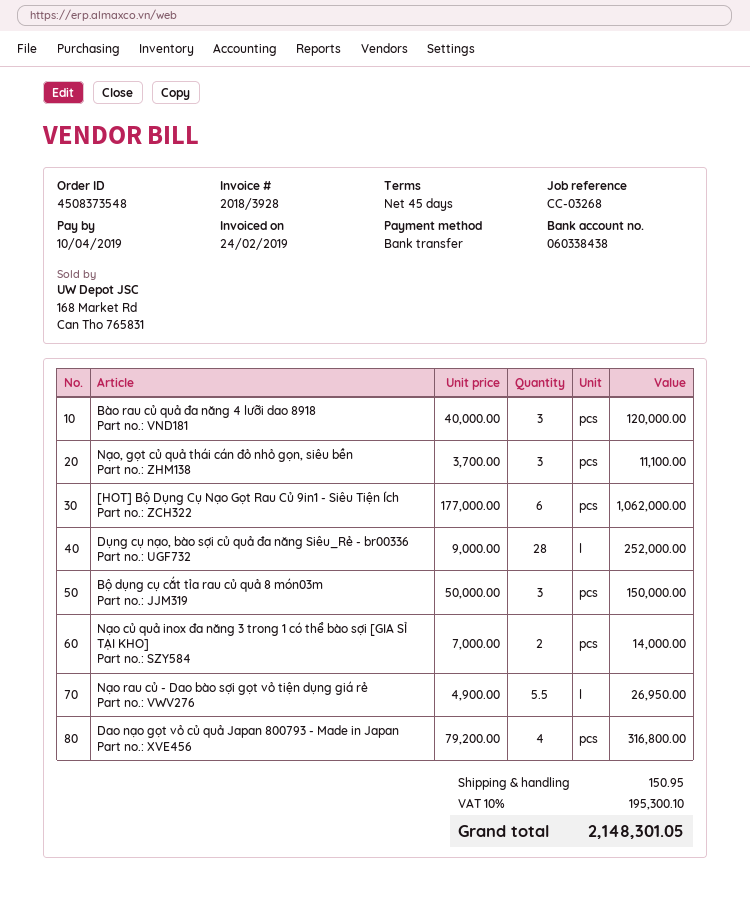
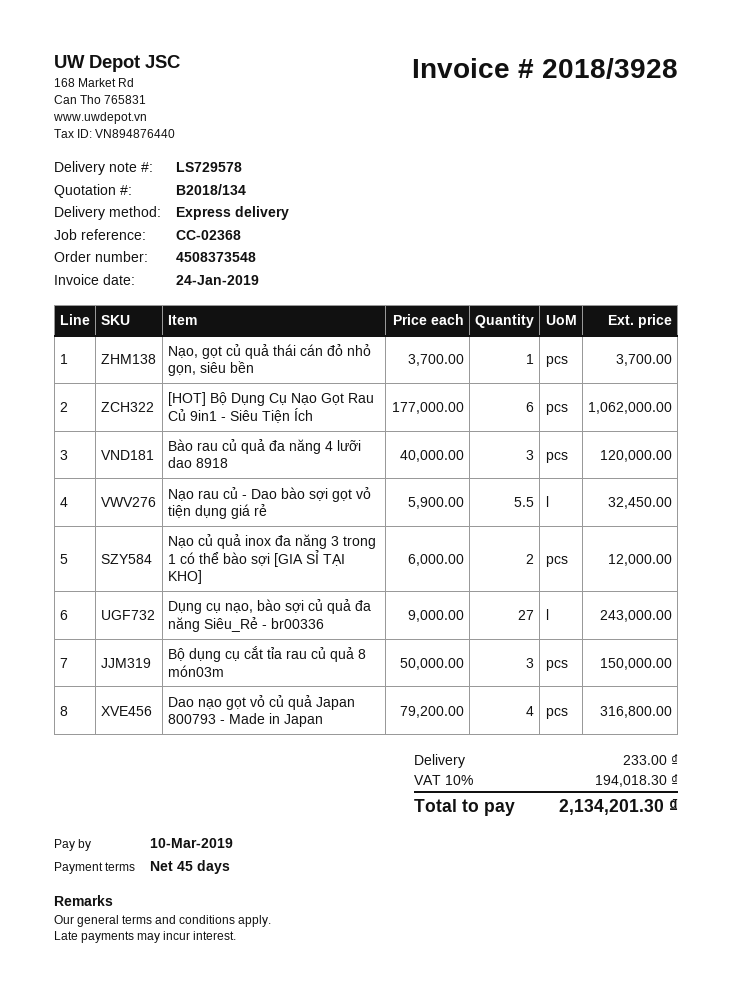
invoice date: 2019-02-24 -> 2019-01-24
due date: 2019-04-10 -> 2019-03-10
reference: CC-03268 -> CC-02368
Nạo, gọt củ quả thái cán đỏ nhỏ gọn, siêu bền: 3 x 3700.00 = 11100.00 -> 1 x 3700.00 = 3700.00
Dụng cụ nạo, bào sợi củ quả đa năng Siêu_Rẻ - br00336: 28 x 9000.00 = 252000.00 -> 27 x 9000.00 = 243000.00
Nạo củ quả inox đa năng 3 trong 1 có thể bào sợi [GIA SỈ TẠI KHO]: 2 x 7000.00 = 14000.00 -> 2 x 6000.00 = 12000.00
Nạo rau củ - Dao bào sợi gọt vỏ tiện dụng giá rẻ: 5.5 x 4900.00 = 26950.00 -> 5.5 x 5900.00 = 32450.00
shipping: 150.95 -> 233.00
tax: 10% = 195300.10 -> 10% = 194018.30
total: 2148301.05 -> 2134201.30

